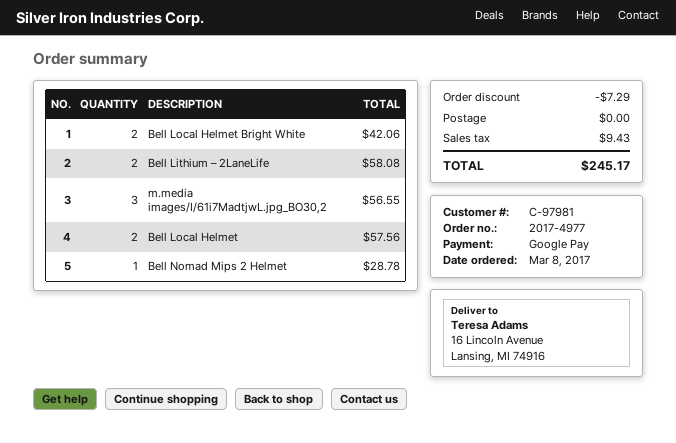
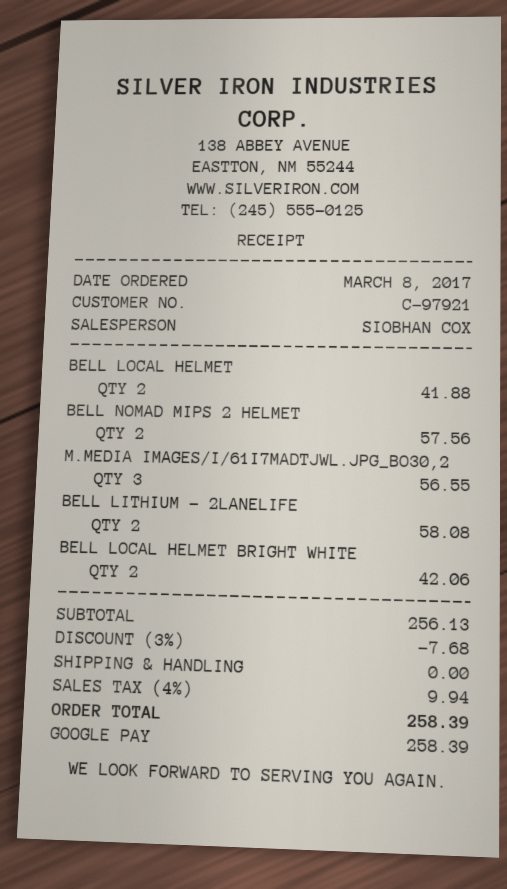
customer number: C-97981 -> C-97921
Bell Local Helmet: 2 for 57.56 -> 2 for 41.88
Bell Nomad Mips 2 Helmet: 1 for 28.78 -> 2 for 57.56
discount: 7.29 -> 7.68
tax: 9.43 -> 9.94
total: 245.17 -> 258.39

